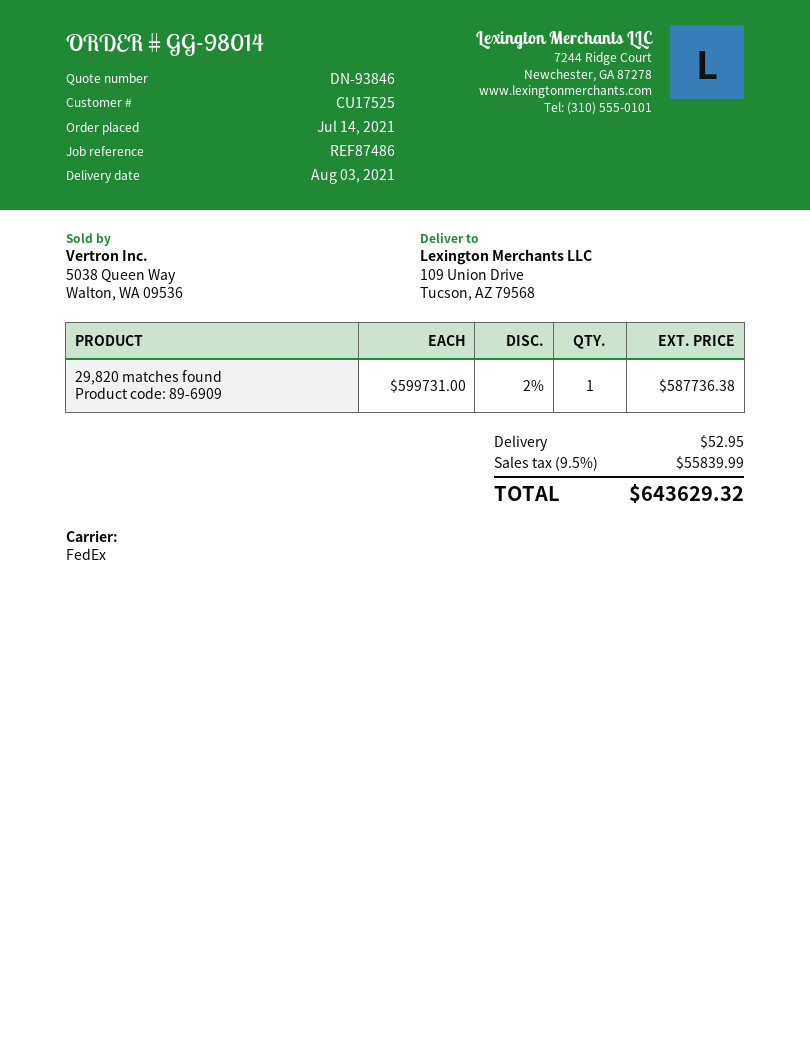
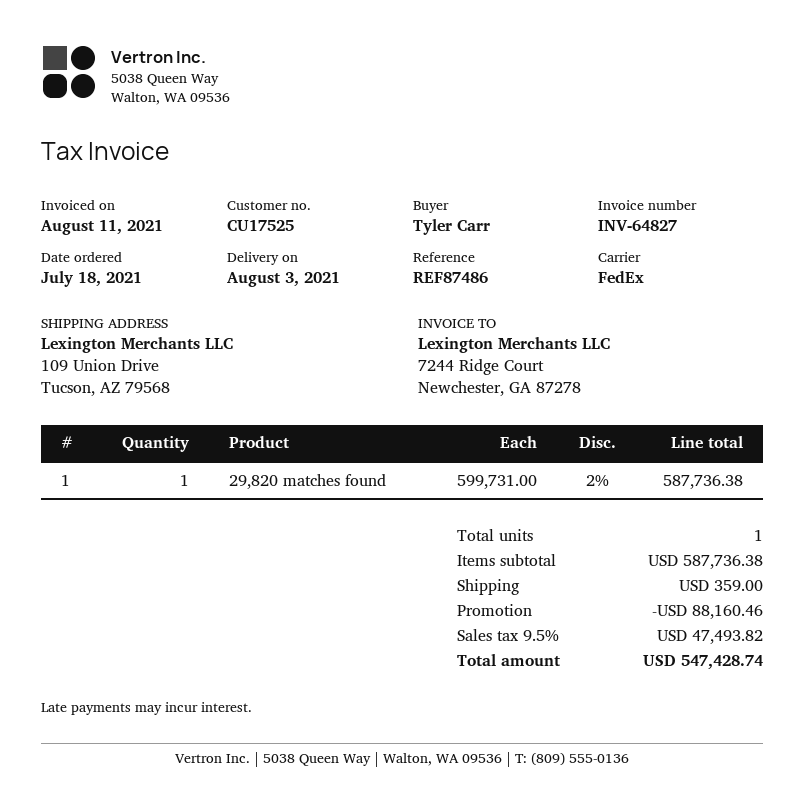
order date: 2021-07-14 -> 2021-07-18
discount: none -> 88160.46
shipping: 52.95 -> 359.00
tax: 9.5% = 55839.99 -> 9.5% = 47493.82
total: 643629.32 -> 547428.74

